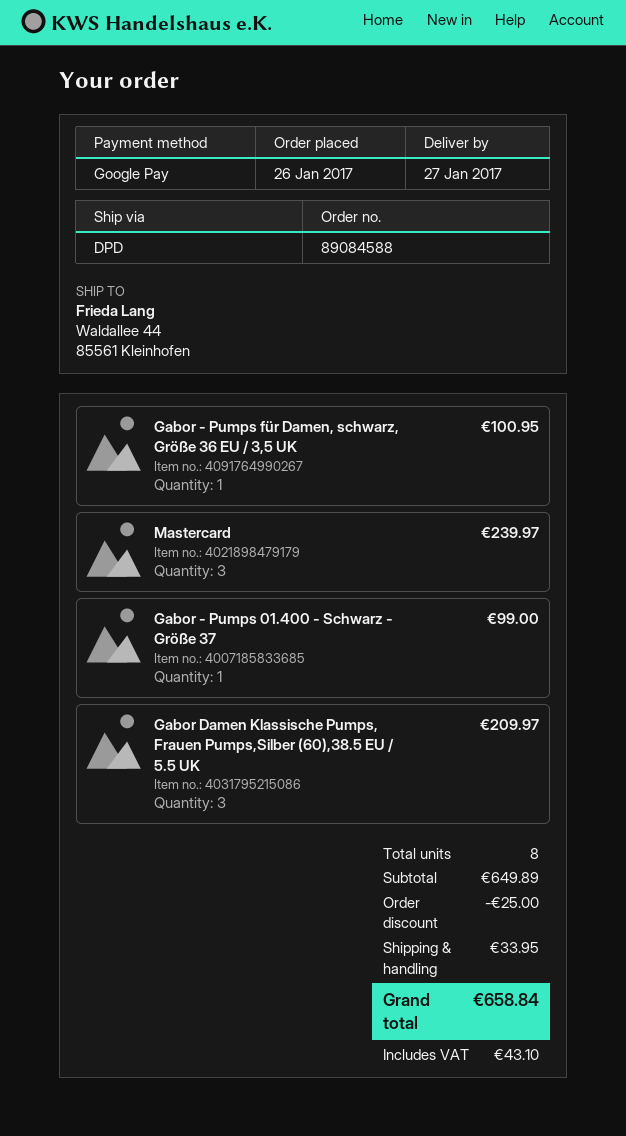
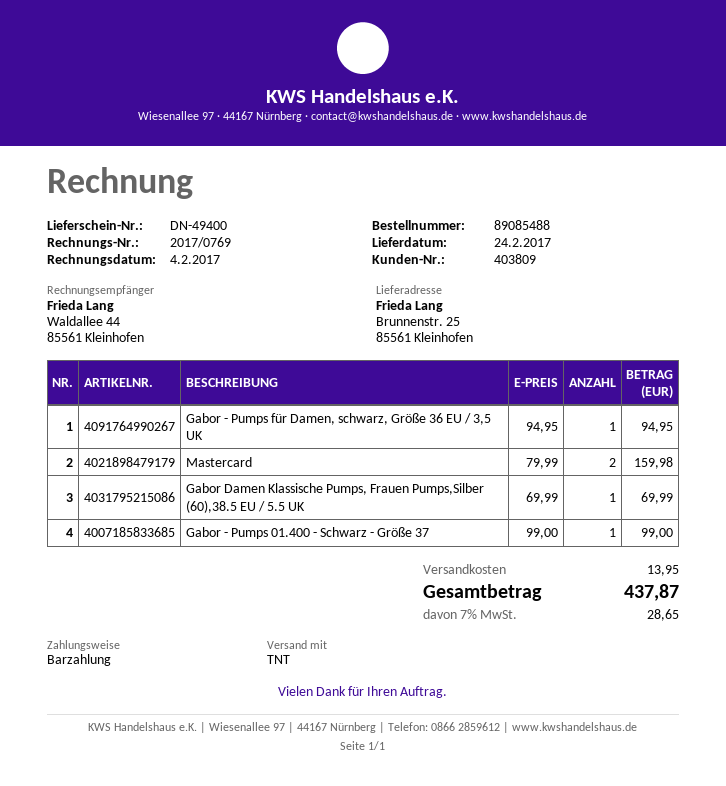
order number: 89084588 -> 89085488
delivery date: 2017-01-27 -> 2017-02-24
payment method: Google Pay -> cash
shipping method: DPD -> TNT
ship to: Waldallee 44, 85561 Kleinhofen -> Brunnenstr. 25, 85561 Kleinhofen
Gabor - Pumps für Damen, schwarz, Größe 36 EU / 3,5 UK: 1 for 100.95 -> 1 for 94.95
Mastercard: 3 for 239.97 -> 2 for 159.98
Gabor Damen Klassische Pumps, Frauen Pumps,Silber (60),38.5 EU / 5.5 UK: 3 for 209.97 -> 1 for 69.99
discount: 25.00 -> none
shipping: 33.95 -> 13.95
tax: 43.10 -> 28.65
total: 658.84 -> 437.87

